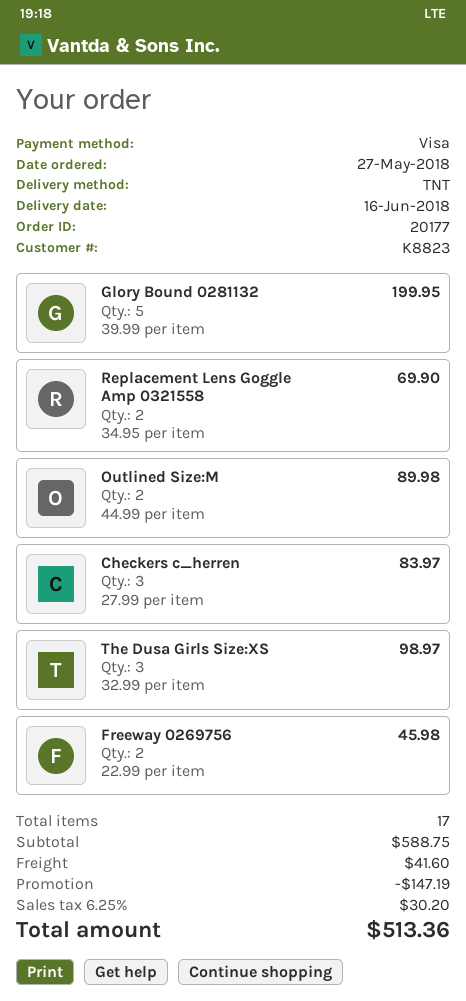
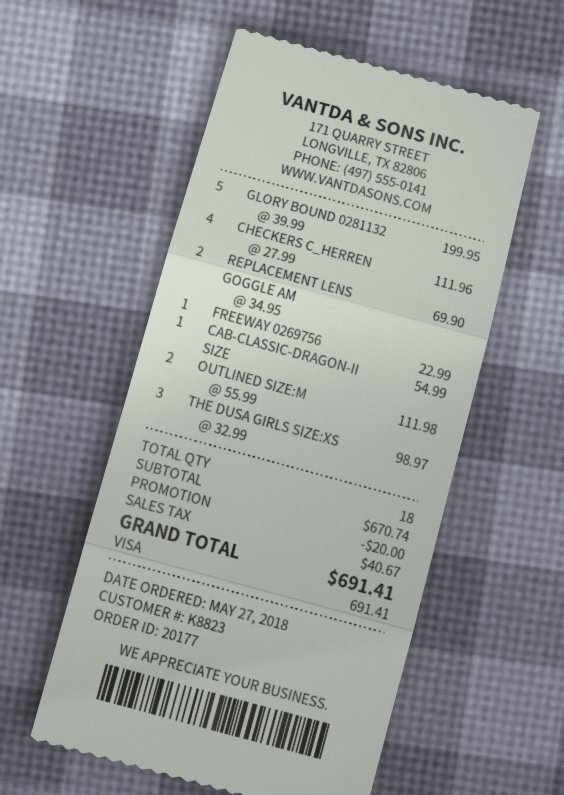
Outlined Size:M: 2 x 44.99 = 89.98 -> 2 x 55.99 = 111.98
Checkers c_herren: 3 x 27.99 = 83.97 -> 4 x 27.99 = 111.96
Freeway 0269756: 2 x 22.99 = 45.98 -> 1 x 22.99 = 22.99
CAB-CLASSIC-DRAGON-II SIZE: none -> 1 x 54.99 = 54.99
total quantity: 17 -> 18
subtotal: 588.75 -> 670.74
discount: 147.19 -> 20.00
shipping: 41.60 -> none
tax: 30.20 -> 40.67
total: 513.36 -> 691.41

